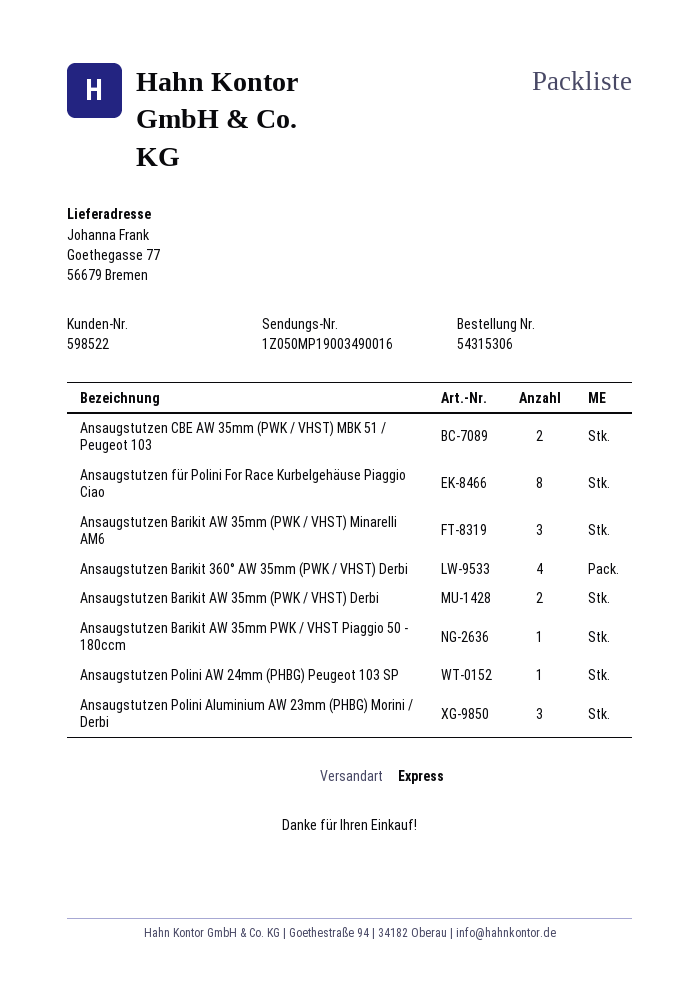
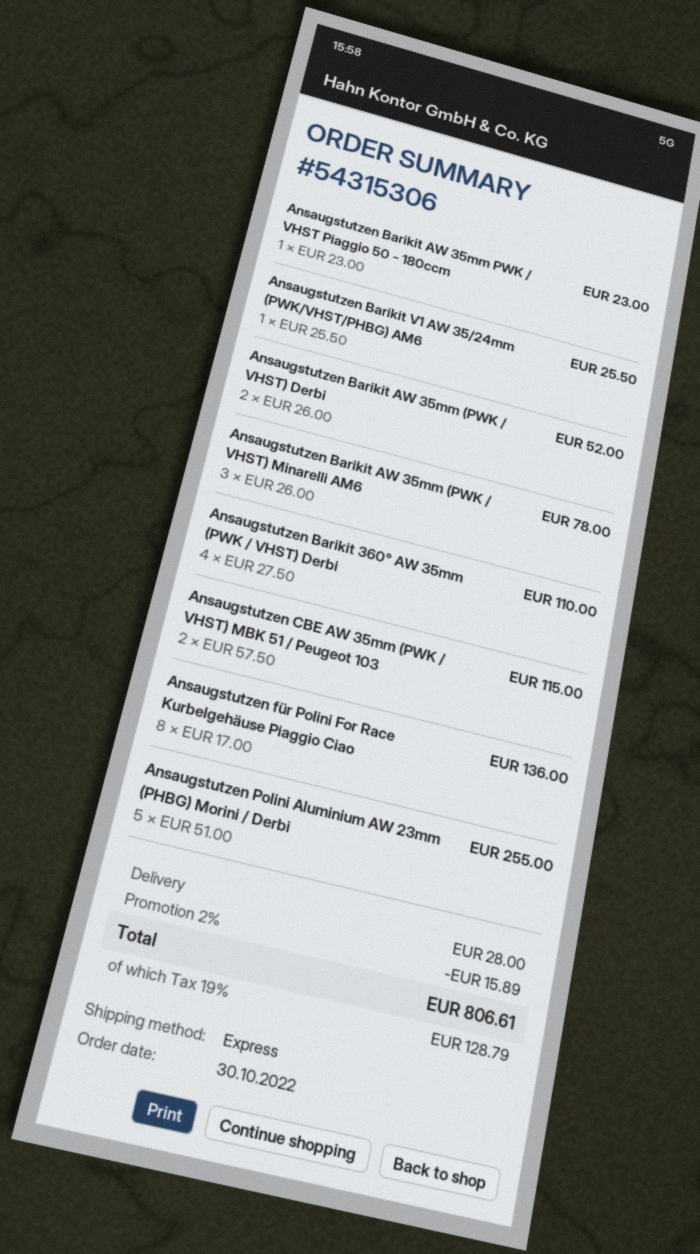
Ansaugstutzen Polini AW 24mm (PHBG) Peugeot 103 SP: 1 -> none
Ansaugstutzen Polini Aluminium AW 23mm (PHBG) Morini / Derbi: 3 -> 5
Ansaugstutzen Barikit V1 AW 35/24mm (PWK/VHST/PHBG) AM6: none -> 1

